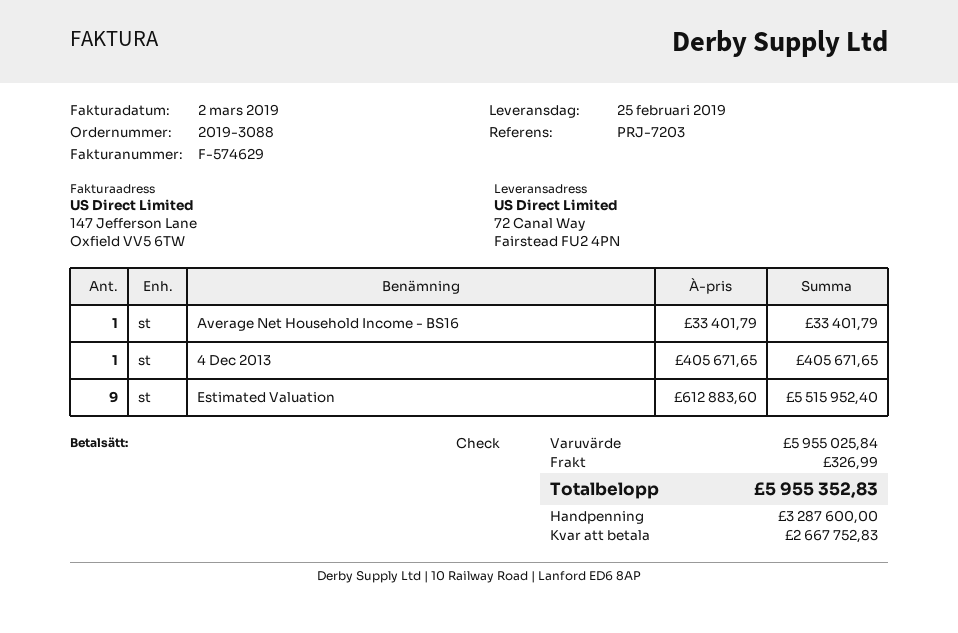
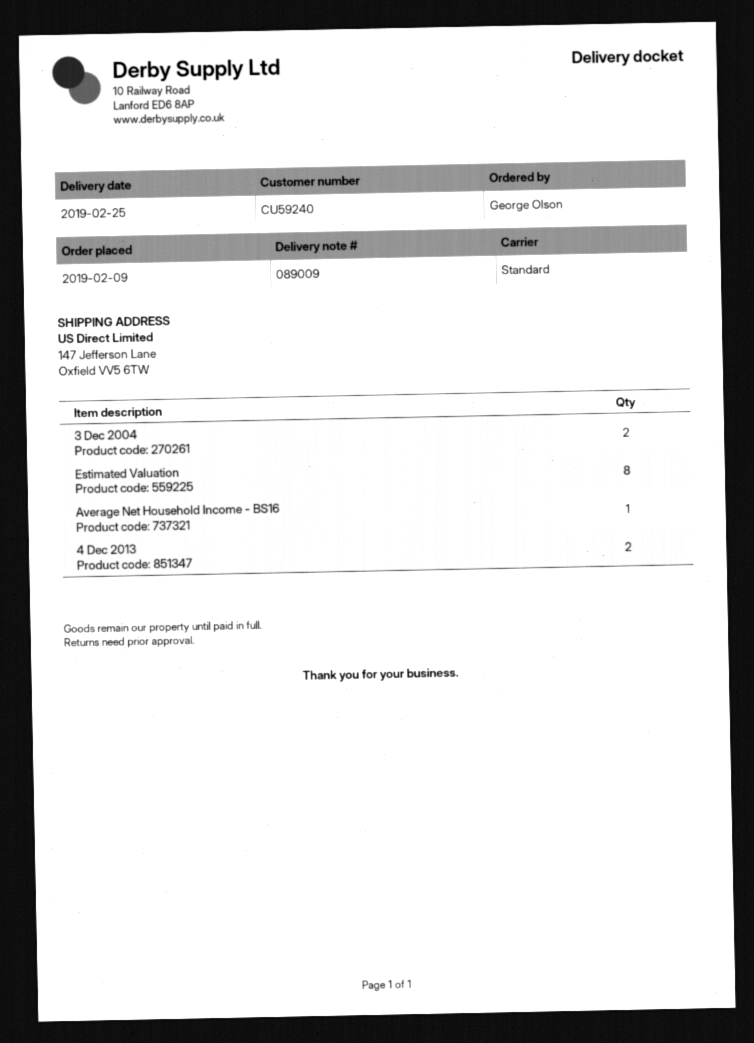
ship to: 72 Canal Way, Fairstead FU2 4PN -> 147 Jefferson Lane, Oxfield VV5 6TW
4 Dec 2013: 1 -> 2
Estimated Valuation: 9 -> 8
3 Dec 2004: none -> 2

